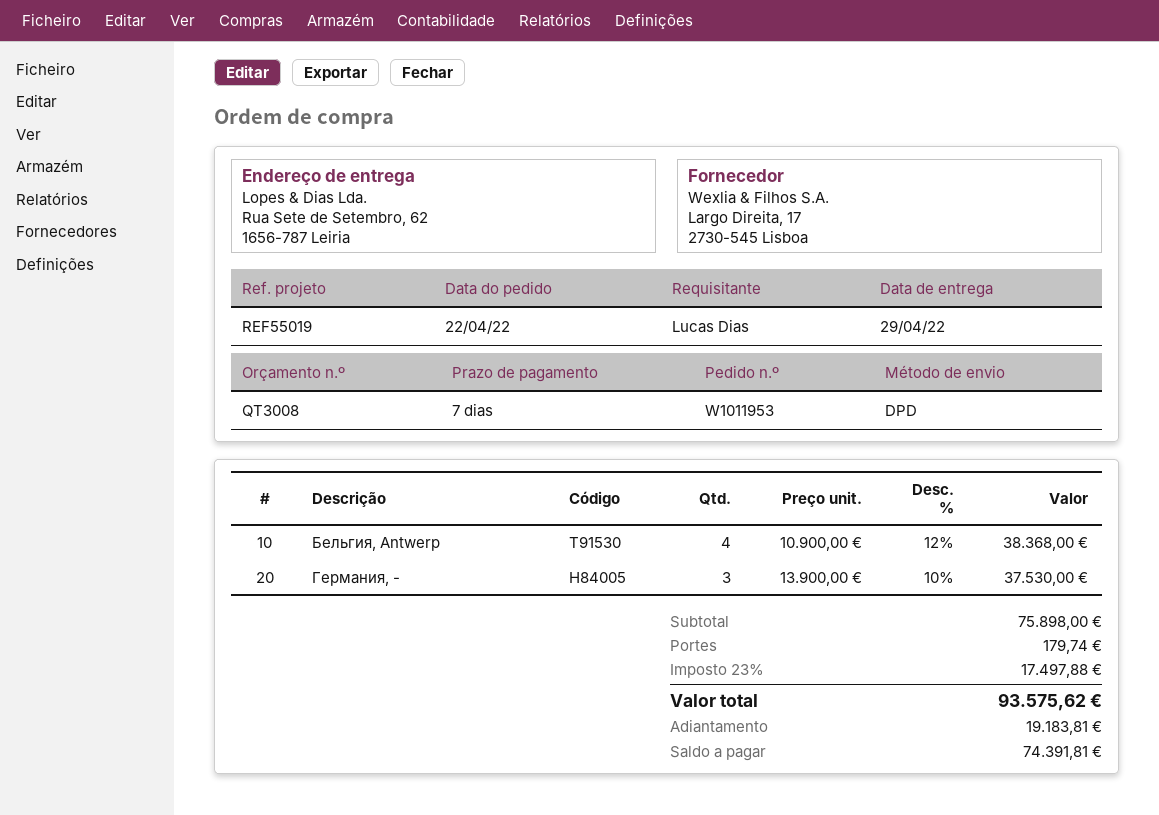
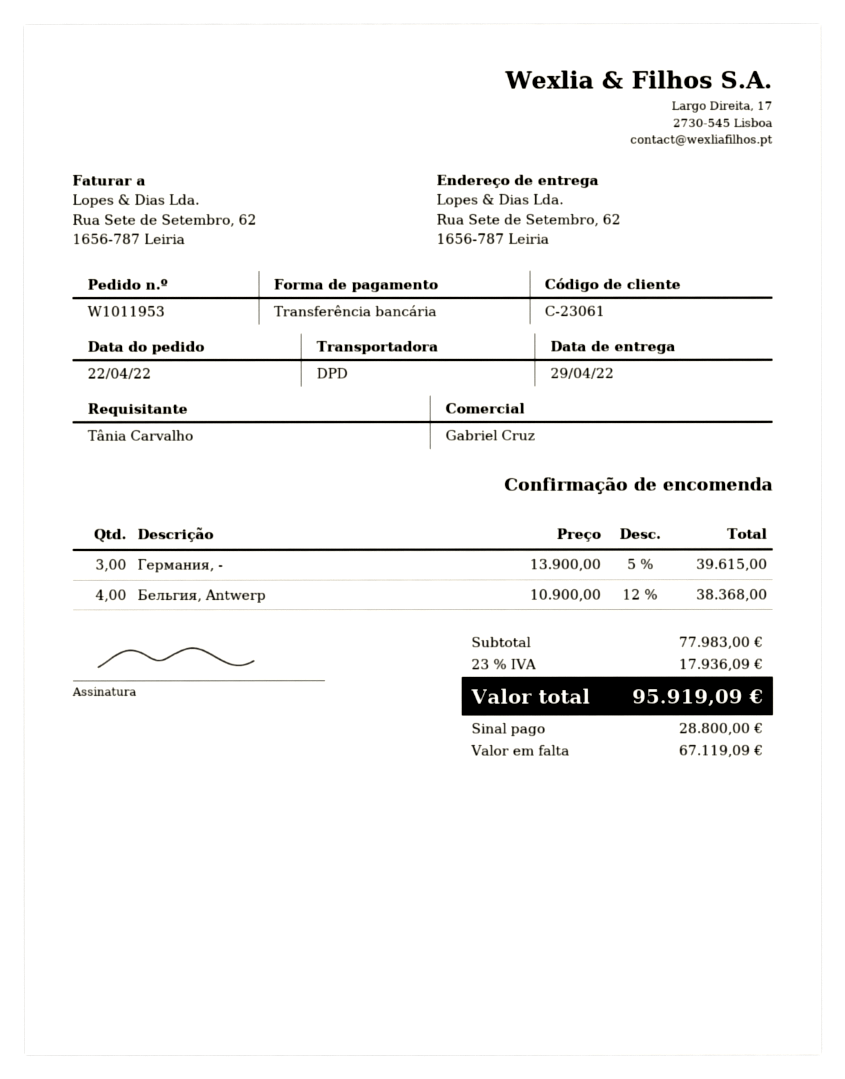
ordered by: Lucas Dias -> Tânia Carvalho
Германия, -: 3 x 13900.00 - 10% = 37530.00 -> 3 x 13900.00 - 5% = 39615.00
subtotal: 75898.00 -> 77983.00
shipping: 179.74 -> none
tax: 23% = 17497.88 -> 23% = 17936.09
total: 93575.62 -> 95919.09
deposit: 19183.81 -> 28800.00
balance: 74391.81 -> 67119.09

